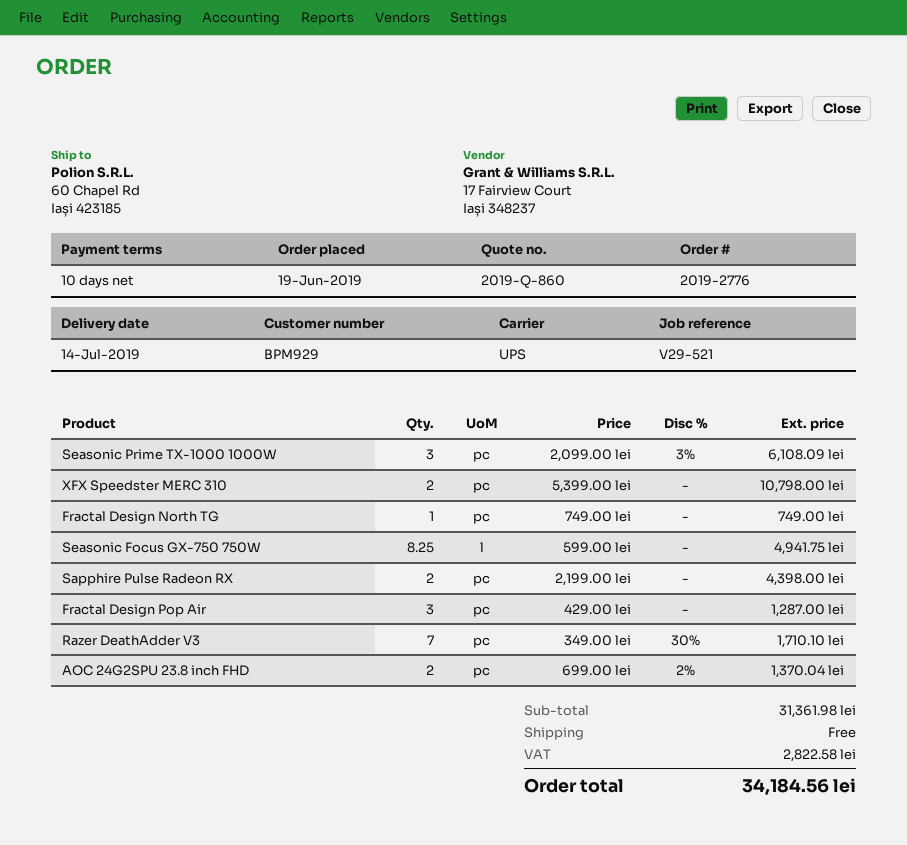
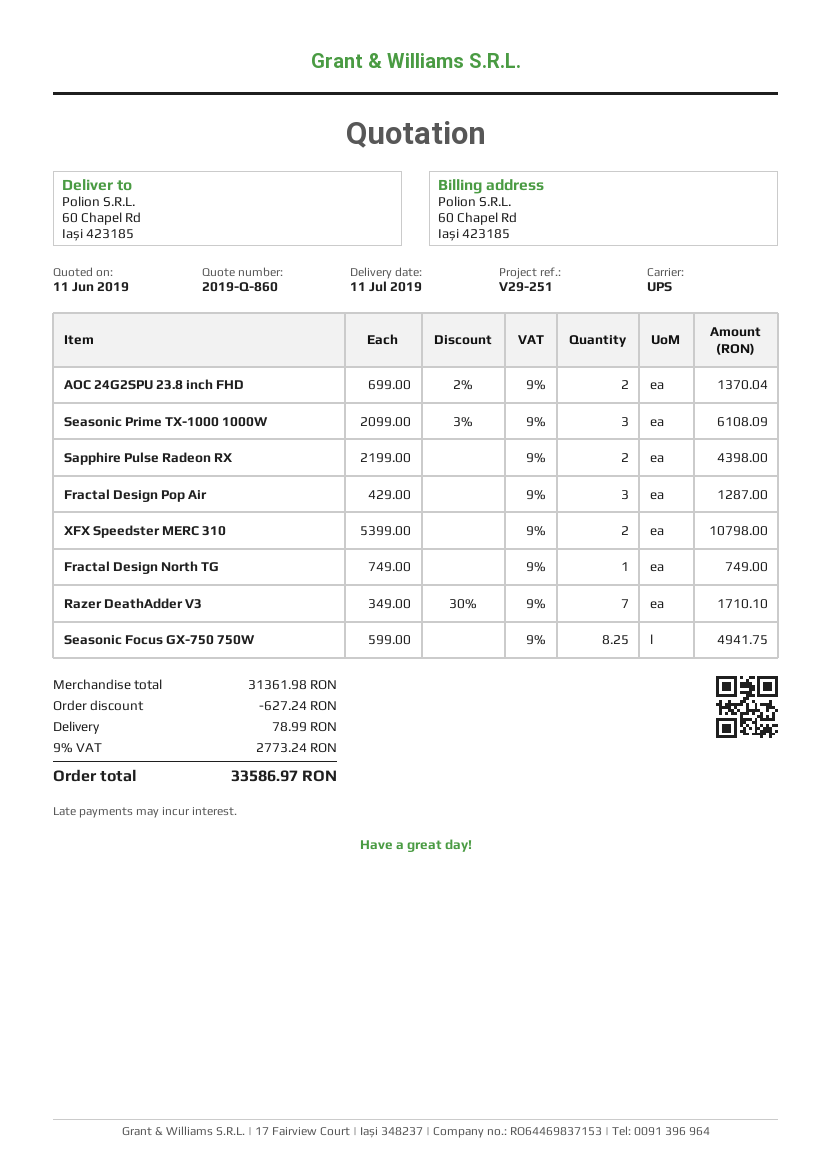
delivery date: 2019-07-14 -> 2019-07-11
reference: V29-521 -> V29-251
discount: none -> 627.24
shipping: 0.00 -> 78.99
tax: 2822.58 -> 2773.24
total: 34184.56 -> 33586.97

